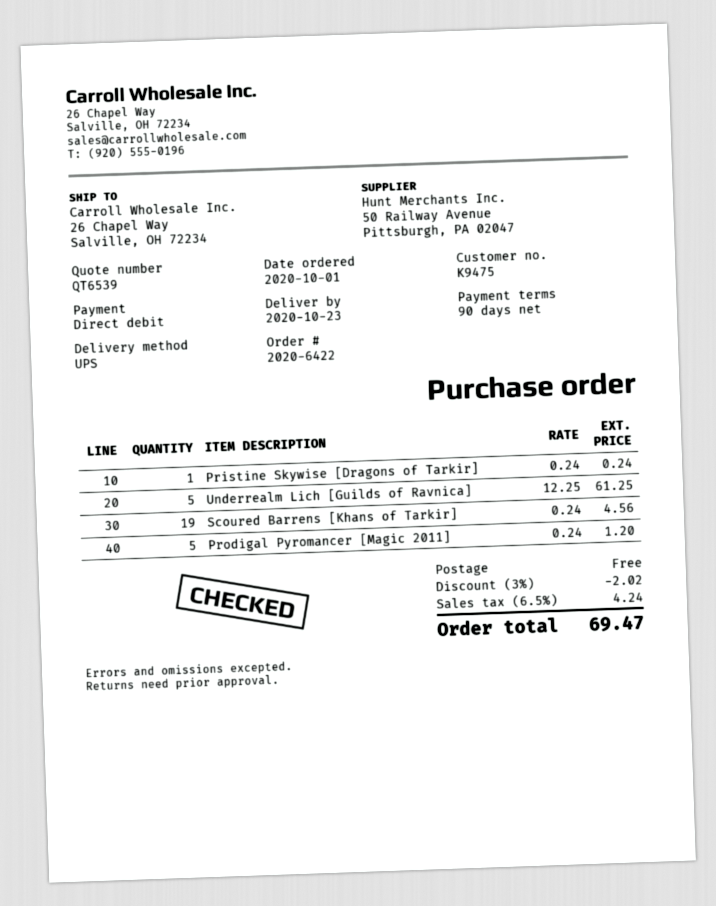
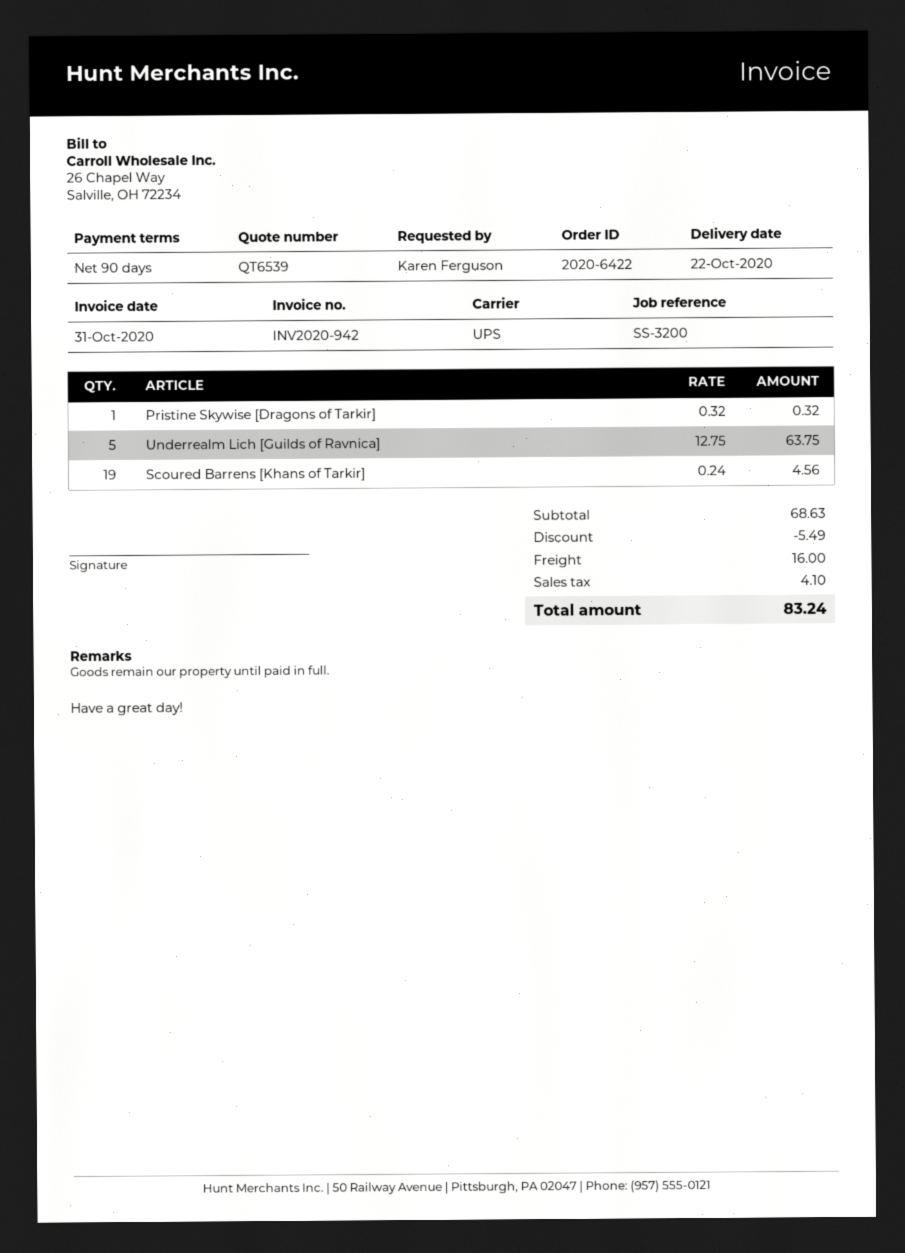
delivery date: 2020-10-23 -> 2020-10-22
Pristine Skywise [Dragons of Tarkir]: 1 x 0.24 = 0.24 -> 1 x 0.32 = 0.32
Underrealm Lich [Guilds of Ravnica]: 5 x 12.25 = 61.25 -> 5 x 12.75 = 63.75
Prodigal Pyromancer [Magic 2011]: 5 x 0.24 = 1.20 -> none
discount: 2.02 -> 5.49
shipping: 0.00 -> 16.00
tax: 4.24 -> 4.10
total: 69.47 -> 83.24

